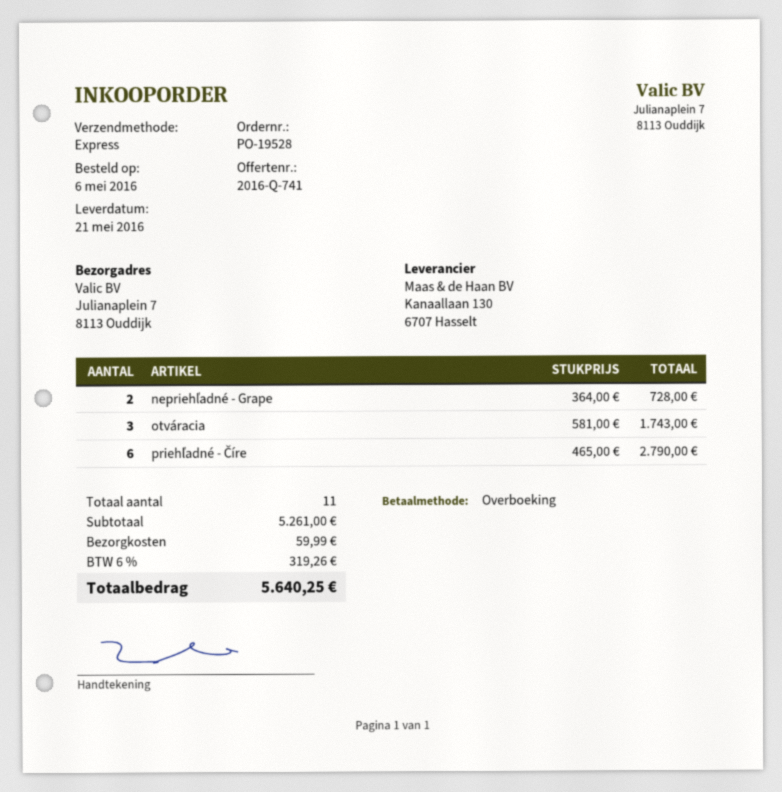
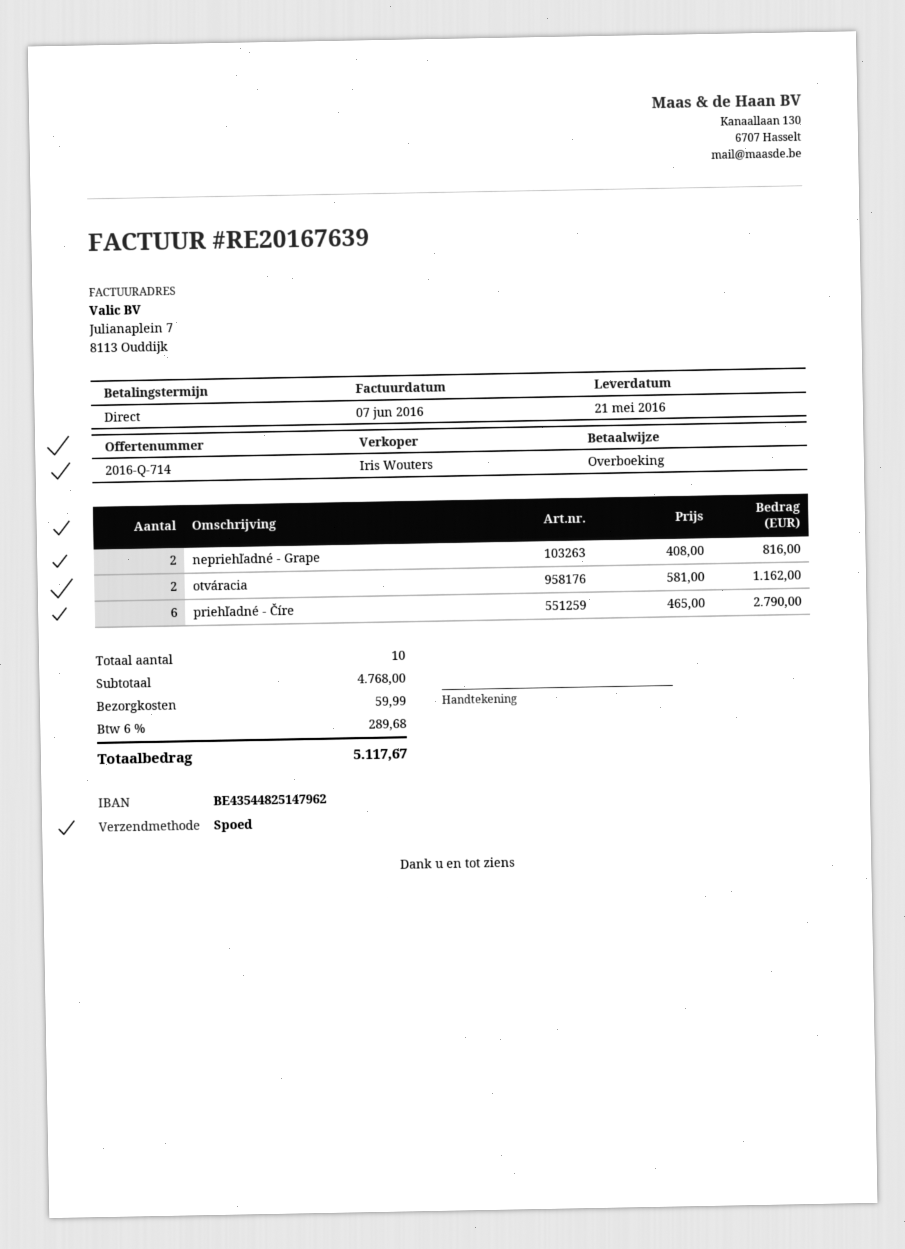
quote number: 2016-Q-741 -> 2016-Q-714
nepriehľadné - Grape: 2 x 364.00 = 728.00 -> 2 x 408.00 = 816.00
otváracia: 3 x 581.00 = 1743.00 -> 2 x 581.00 = 1162.00
total quantity: 11 -> 10
subtotal: 5261.00 -> 4768.00
tax: 6% = 319.26 -> 6% = 289.68
total: 5640.25 -> 5117.67

